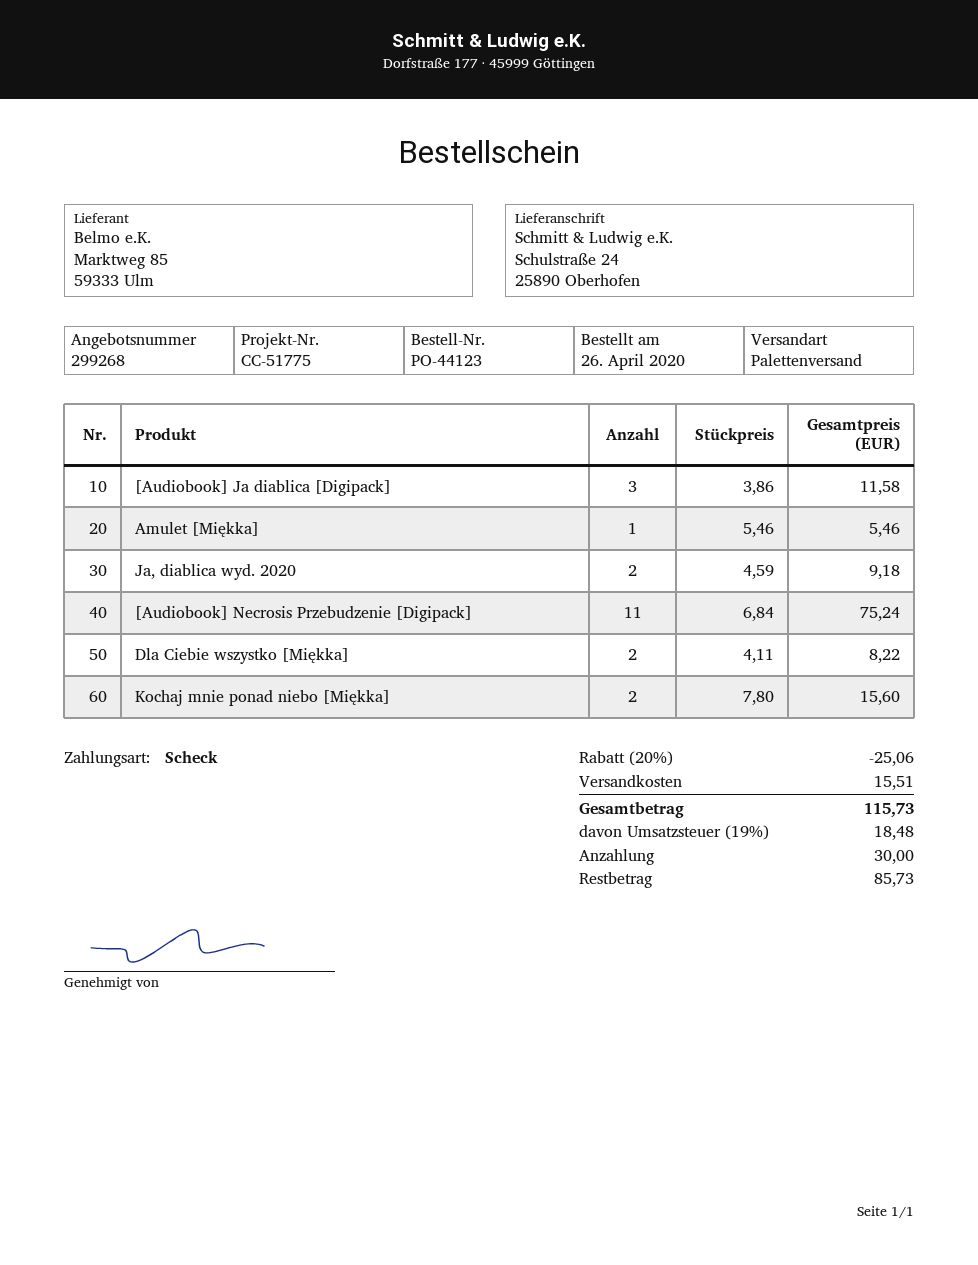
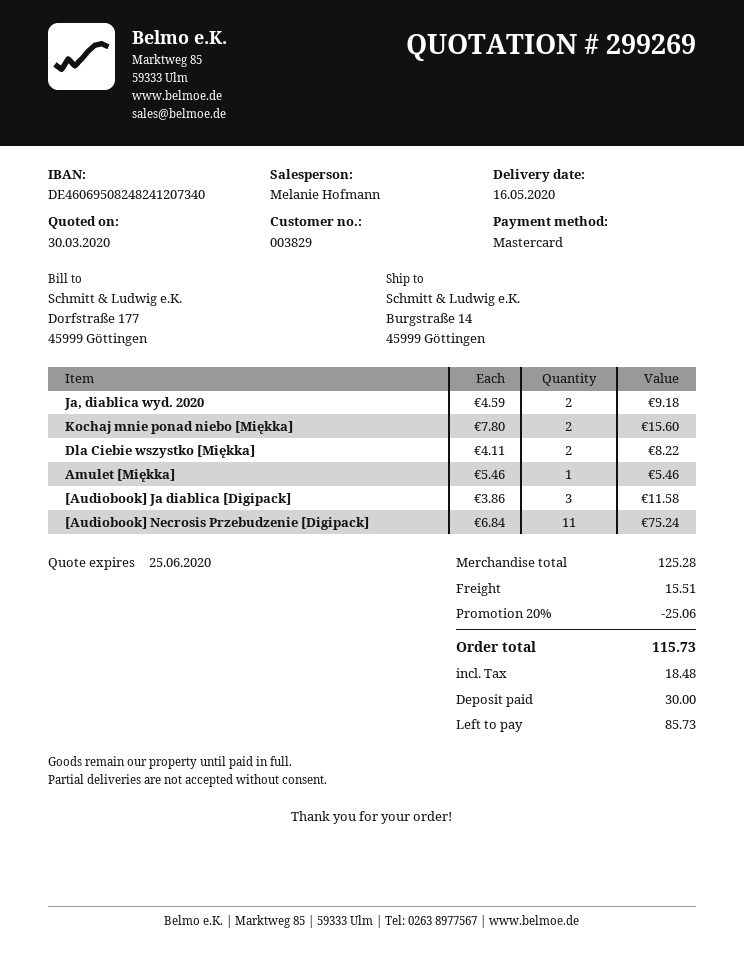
quote number: 299268 -> 299269
payment method: cheque -> Mastercard
ship to: Schulstraße 24, 25890 Oberhofen -> Burgstraße 14, 45999 Göttingen

